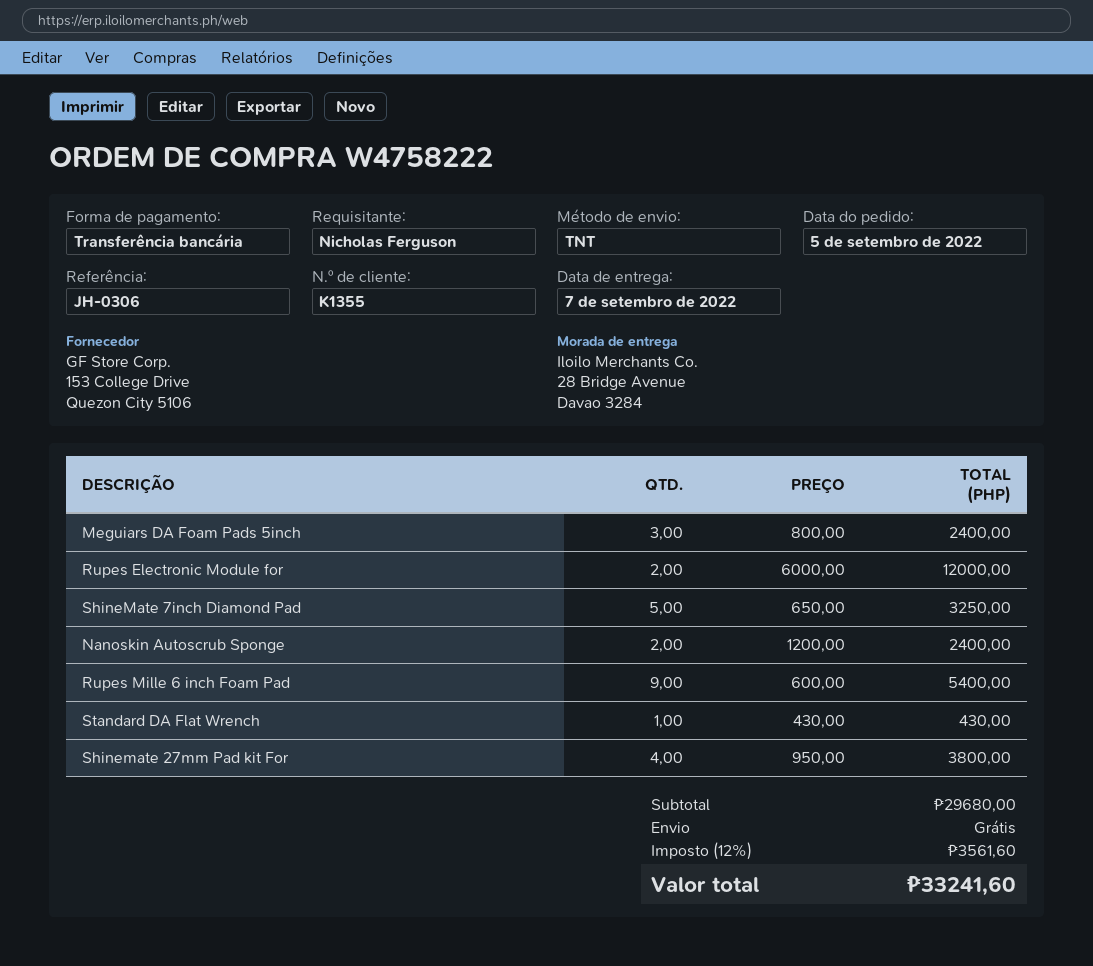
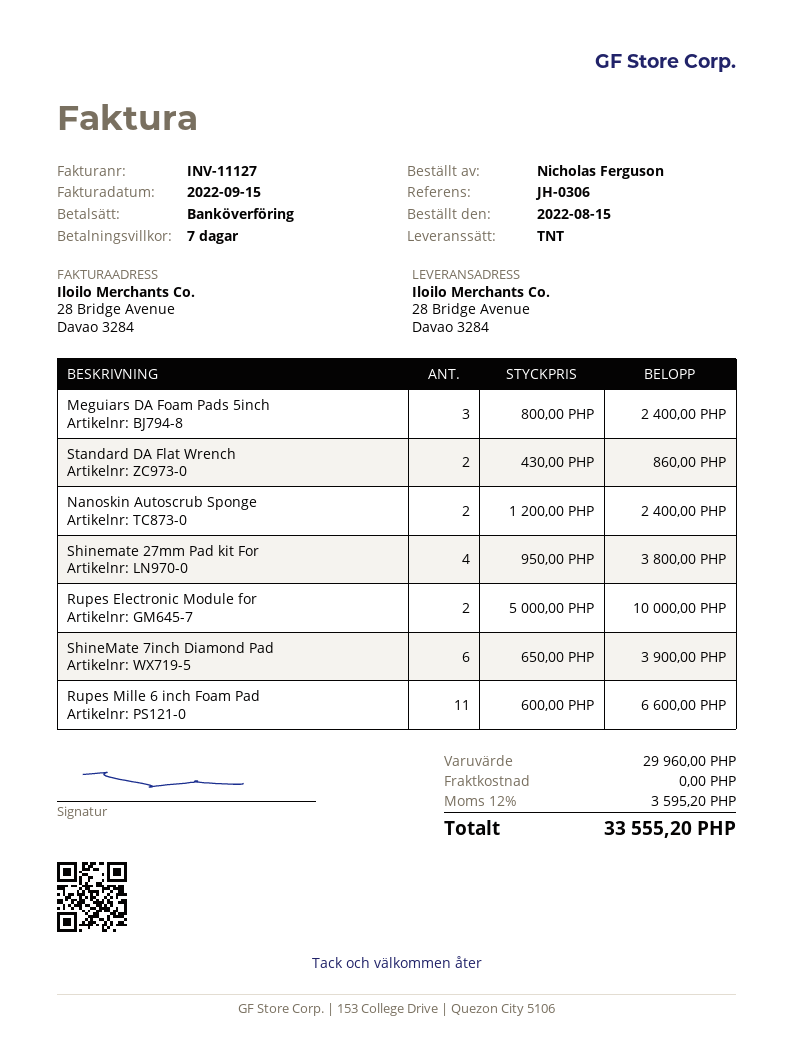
order date: 2022-09-05 -> 2022-08-15
Rupes Electronic Module for: 2 x 6000.00 = 12000.00 -> 2 x 5000.00 = 10000.00
ShineMate 7inch Diamond Pad: 5 x 650.00 = 3250.00 -> 6 x 650.00 = 3900.00
Rupes Mille 6 inch Foam Pad: 9 x 600.00 = 5400.00 -> 11 x 600.00 = 6600.00
Standard DA Flat Wrench: 1 x 430.00 = 430.00 -> 2 x 430.00 = 860.00
subtotal: 29680.00 -> 29960.00
tax: 12% = 3561.60 -> 12% = 3595.20
total: 33241.60 -> 33555.20

